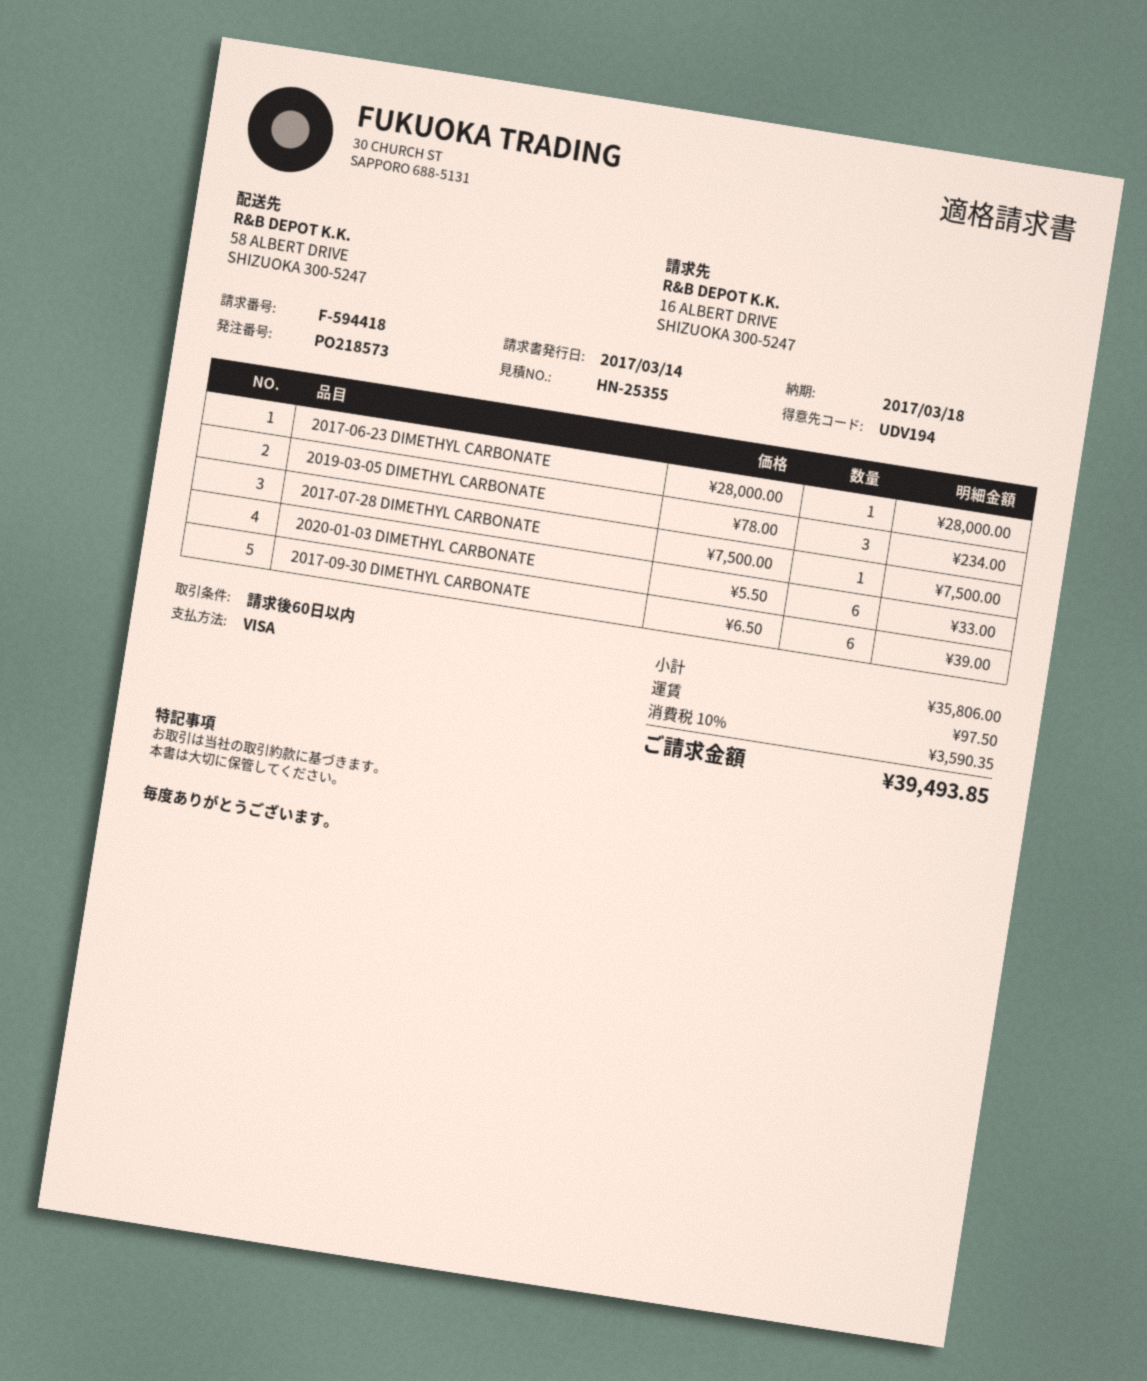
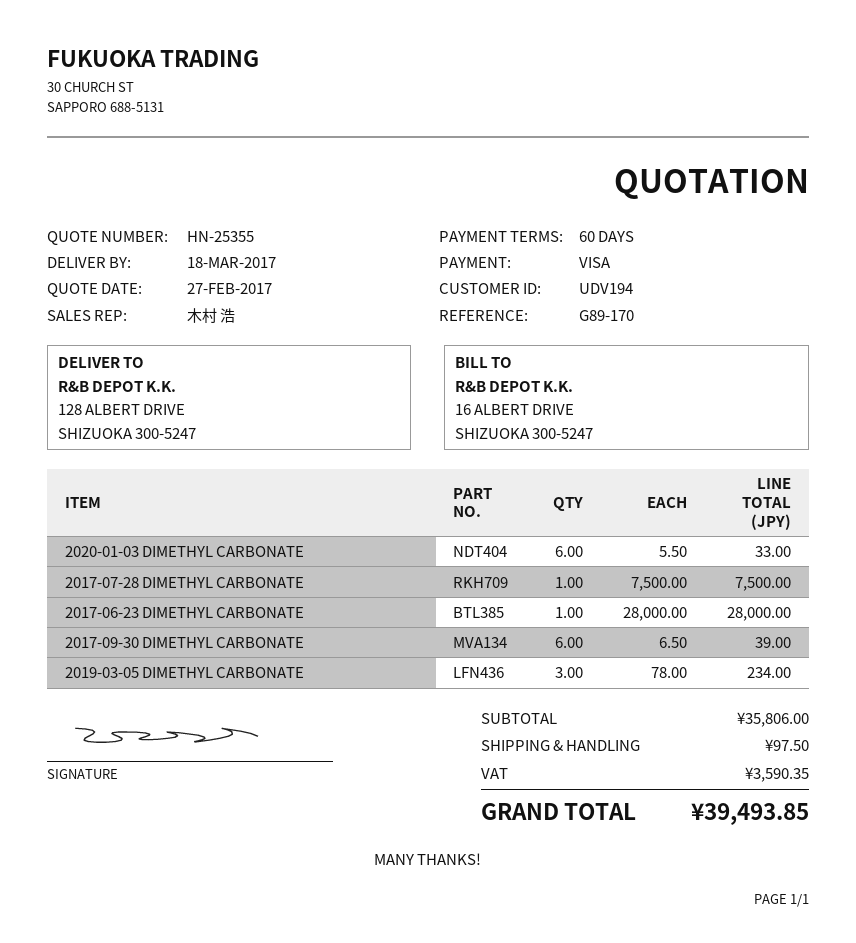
ship to: 58 ALBERT DRIVE, SHIZUOKA 300-5247 -> 128 ALBERT DRIVE, SHIZUOKA 300-5247

